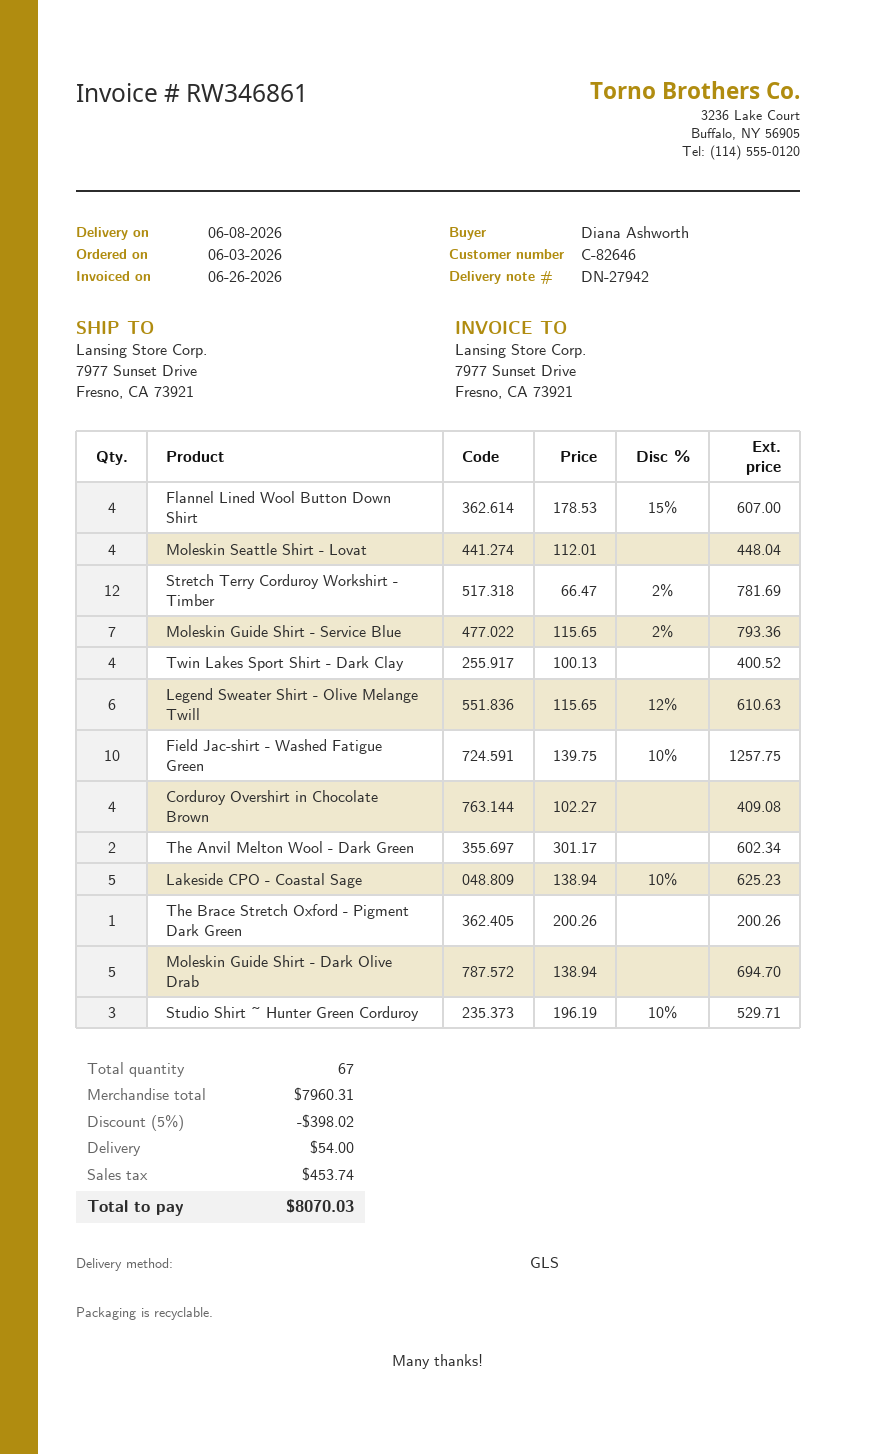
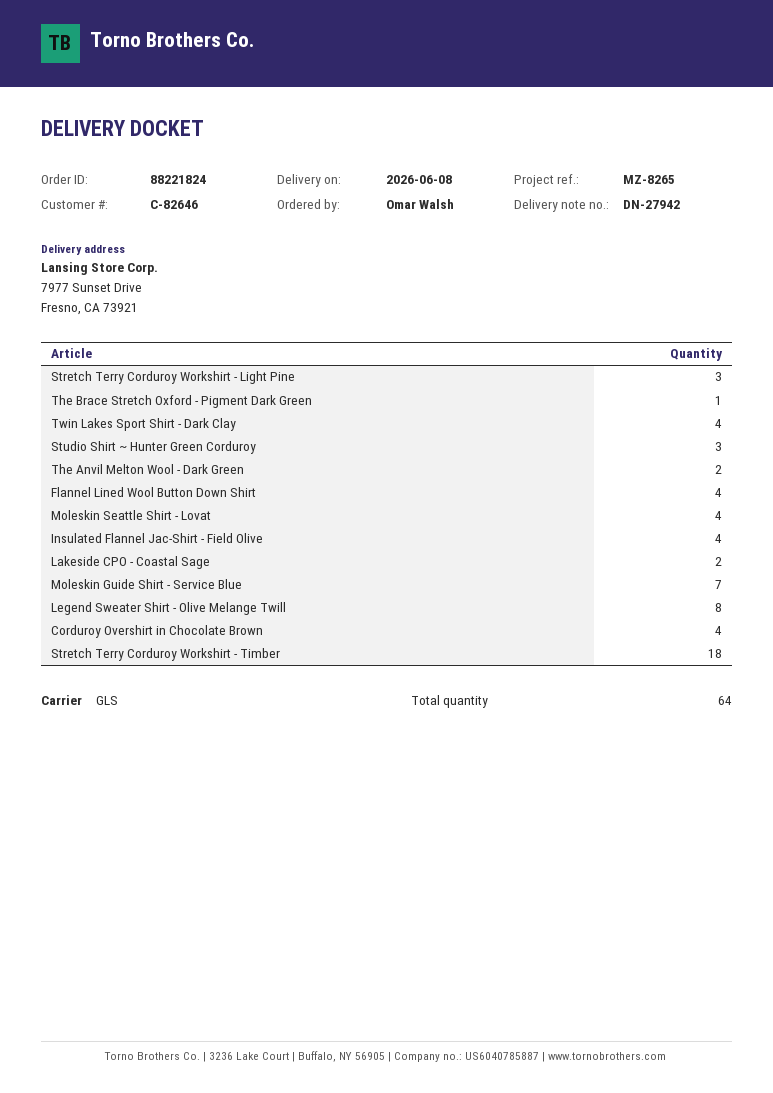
ordered by: Diana Ashworth -> Omar Walsh
Stretch Terry Corduroy Workshirt - Timber: 12 -> 18
Legend Sweater Shirt - Olive Melange Twill: 6 -> 8
Field Jac-shirt - Washed Fatigue Green: 10 -> none
Lakeside CPO - Coastal Sage: 5 -> 2
Moleskin Guide Shirt - Dark Olive Drab: 5 -> none
Stretch Terry Corduroy Workshirt - Light Pine: none -> 3
Insulated Flannel Jac-Shirt - Field Olive: none -> 4
total quantity: 67 -> 64

